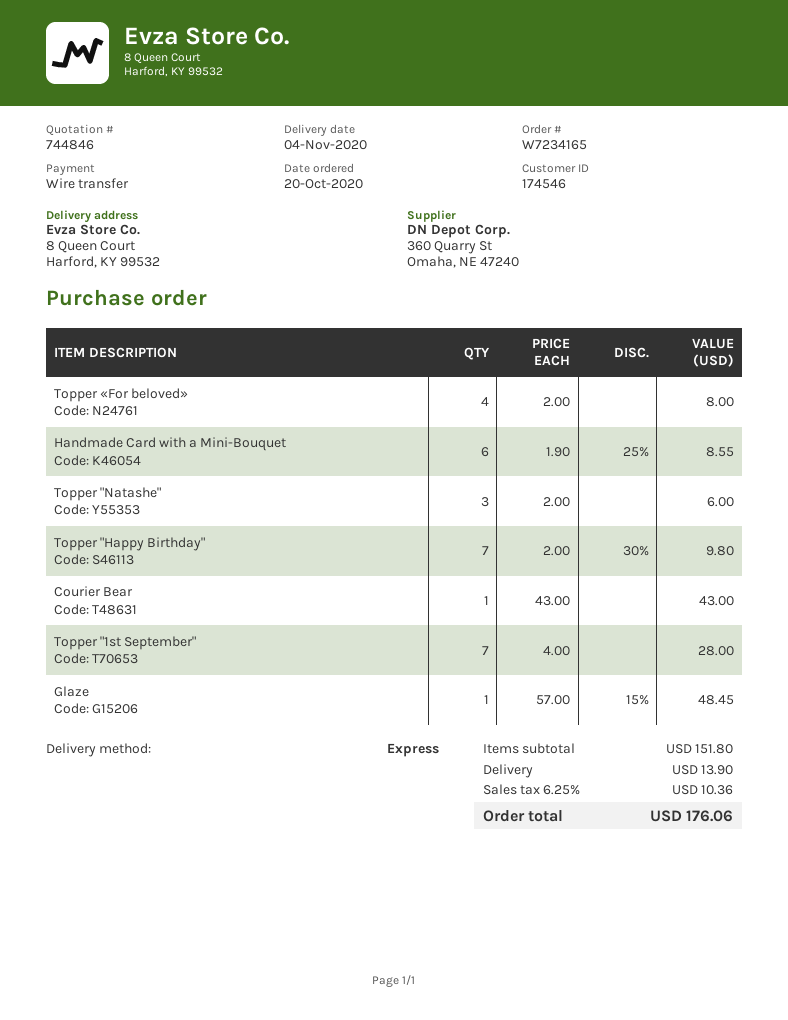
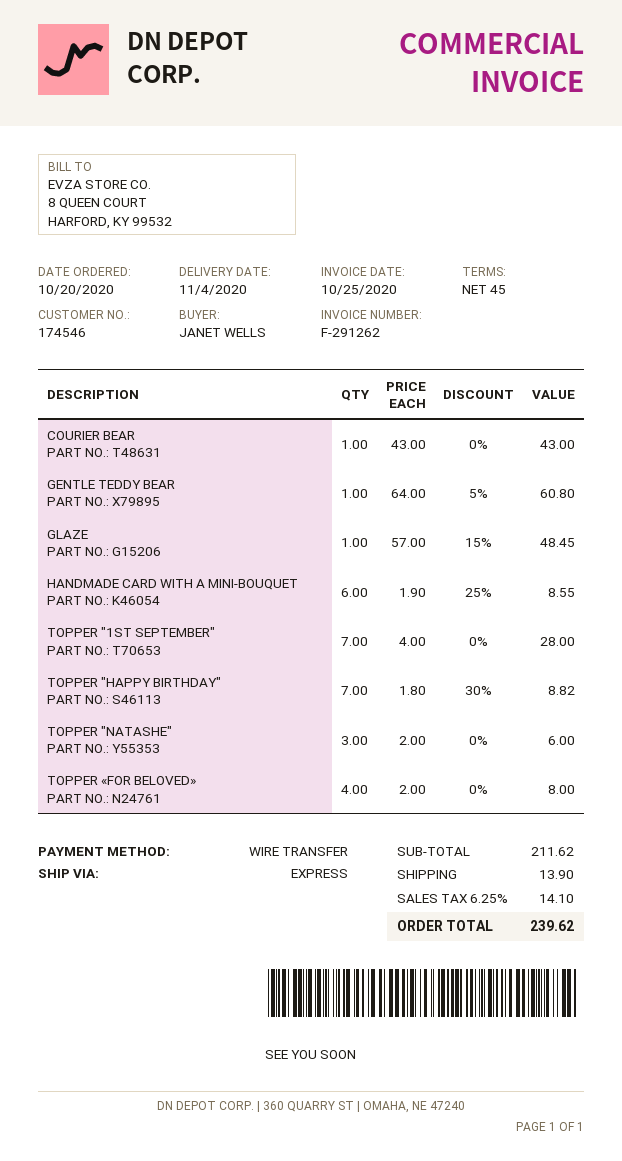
Topper "Happy Birthday": 7 x 2.00 - 30% = 9.80 -> 7 x 1.80 - 30% = 8.82
GENTLE TEDDY BEAR: none -> 1 x 64.00 - 5% = 60.80
subtotal: 151.80 -> 211.62
tax: 6.25% = 10.36 -> 6.25% = 14.10
total: 176.06 -> 239.62

